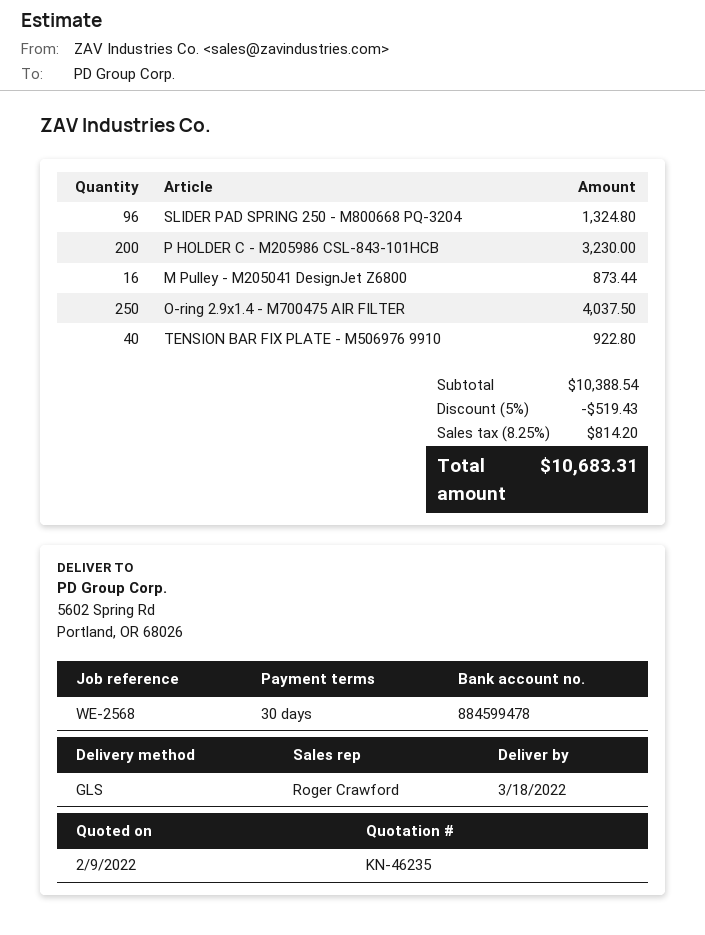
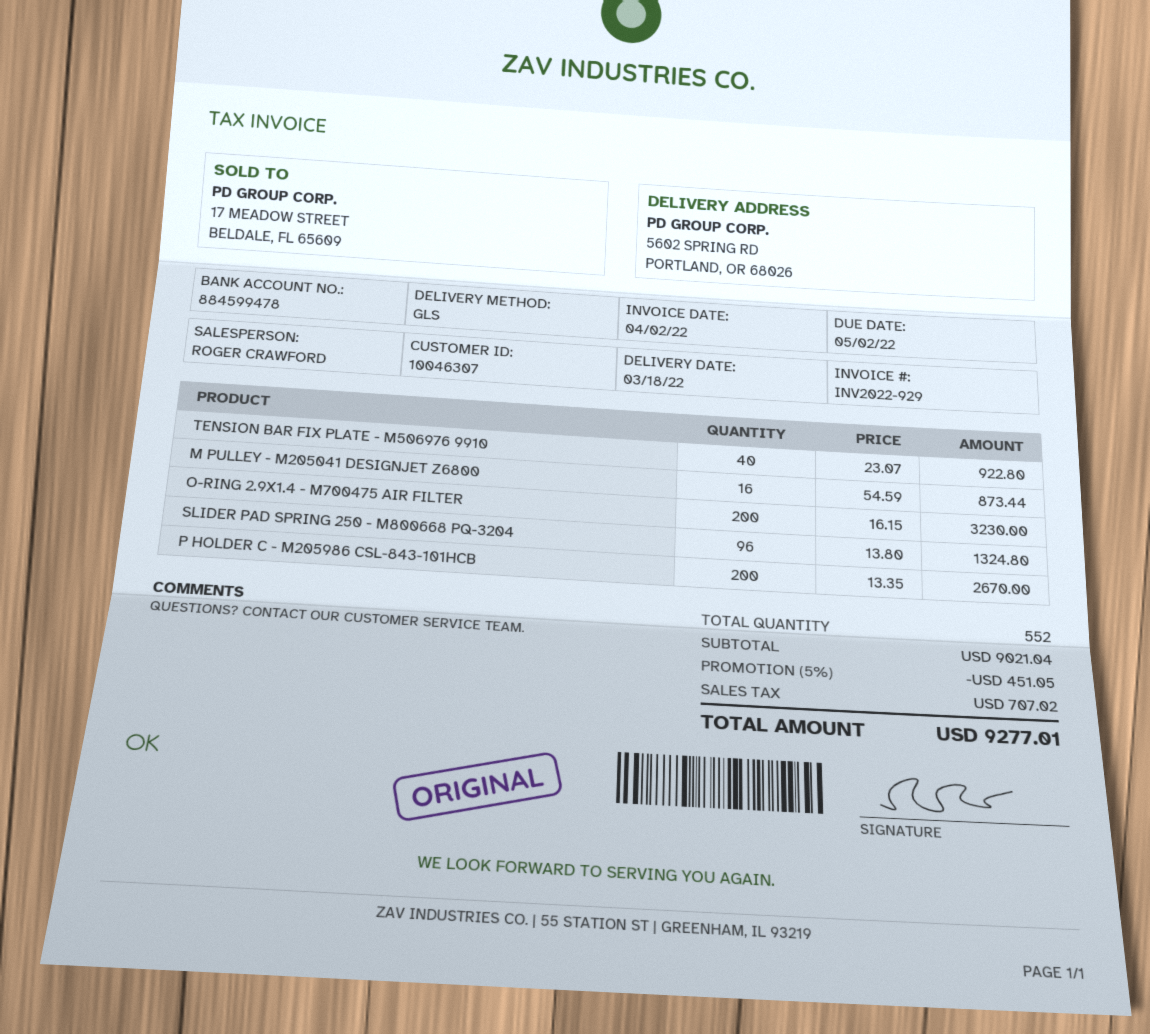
P HOLDER C - M205986 CSL-843-101HCB: 200 for 3230.00 -> 200 for 2670.00
O-ring 2.9x1.4 - M700475 AIR FILTER: 250 for 4037.50 -> 200 for 3230.00
subtotal: 10388.54 -> 9021.04
discount: 5% = 519.43 -> 5% = 451.05
tax: 814.20 -> 707.02
total: 10683.31 -> 9277.01

